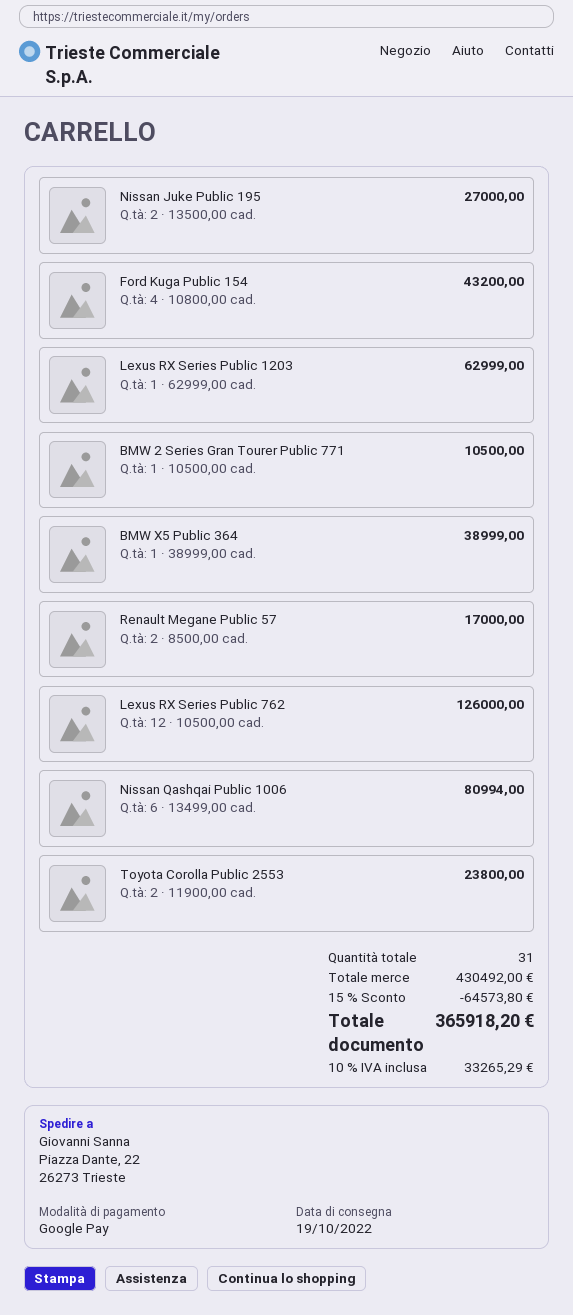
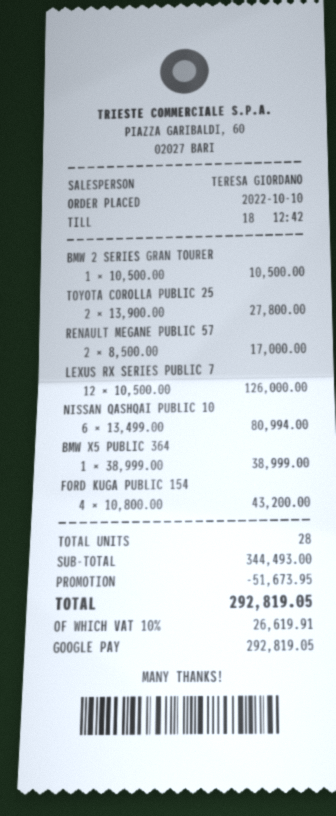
Nissan Juke Public 195: 2 x 13500.00 = 27000.00 -> none
Lexus RX Series Public 1203: 1 x 62999.00 = 62999.00 -> none
Toyota Corolla Public 2553: 2 x 11900.00 = 23800.00 -> 2 x 13900.00 = 27800.00
total quantity: 31 -> 28
subtotal: 430492.00 -> 344493.00
discount: 64573.80 -> 51673.95
tax: 10% = 33265.29 -> 10% = 26619.91
total: 365918.20 -> 292819.05

